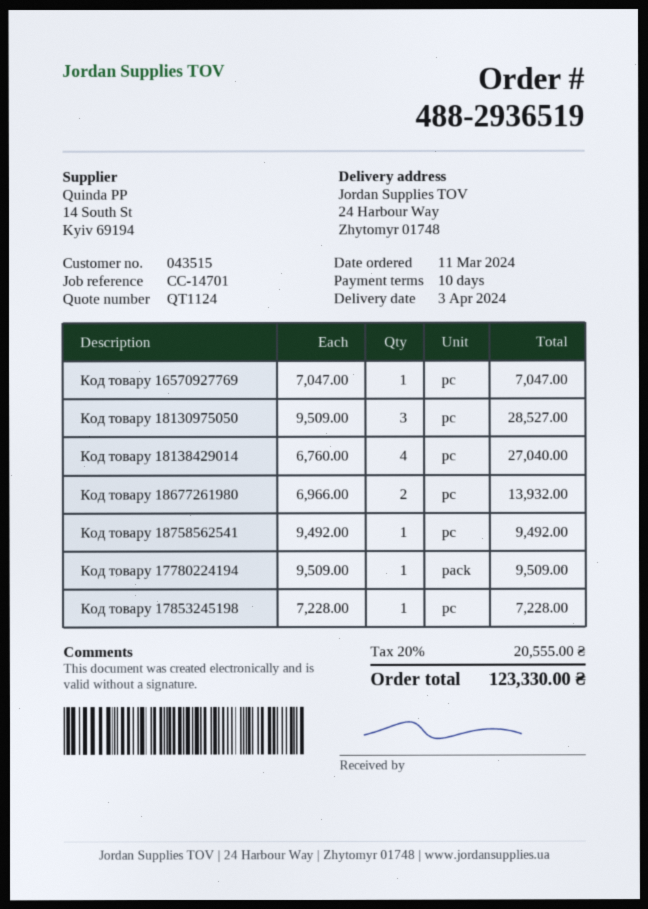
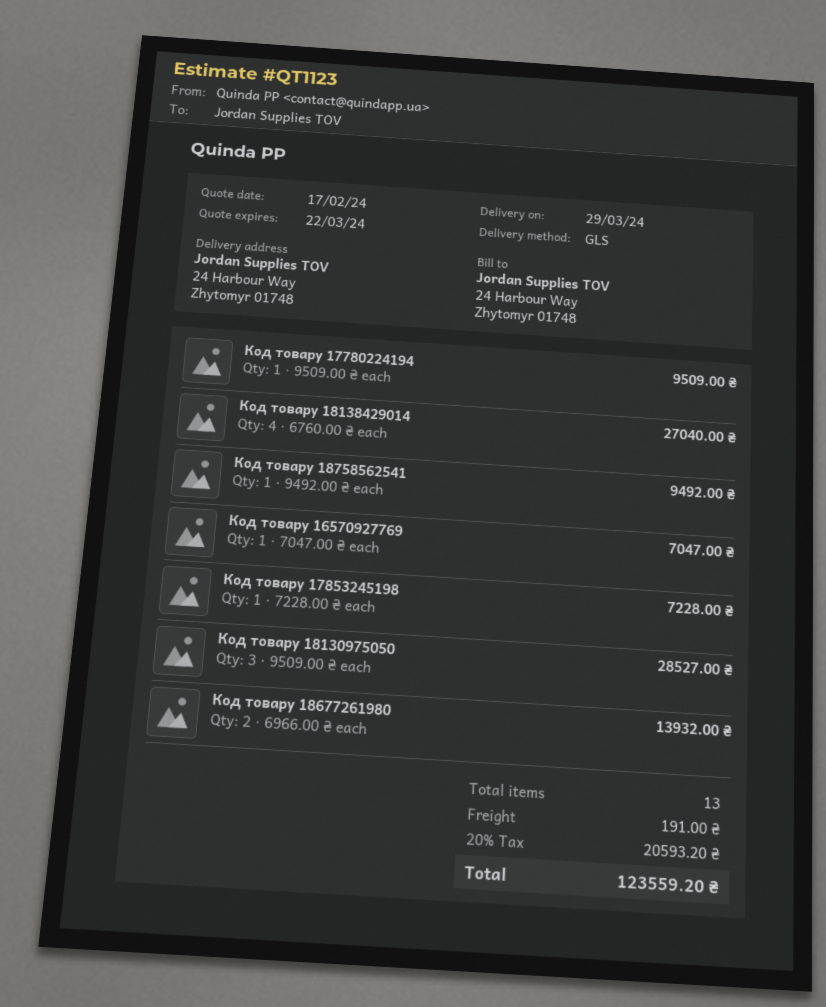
quote number: QT1124 -> QT1123
delivery date: 2024-04-03 -> 2024-03-29
shipping: none -> 191.00
tax: 20% = 20555.00 -> 20% = 20593.20
total: 123330.00 -> 123559.20

